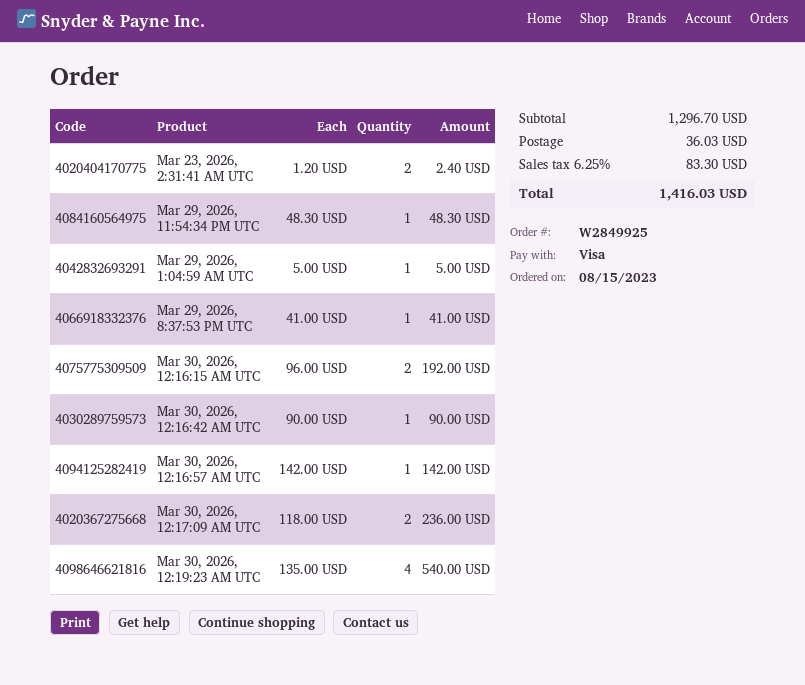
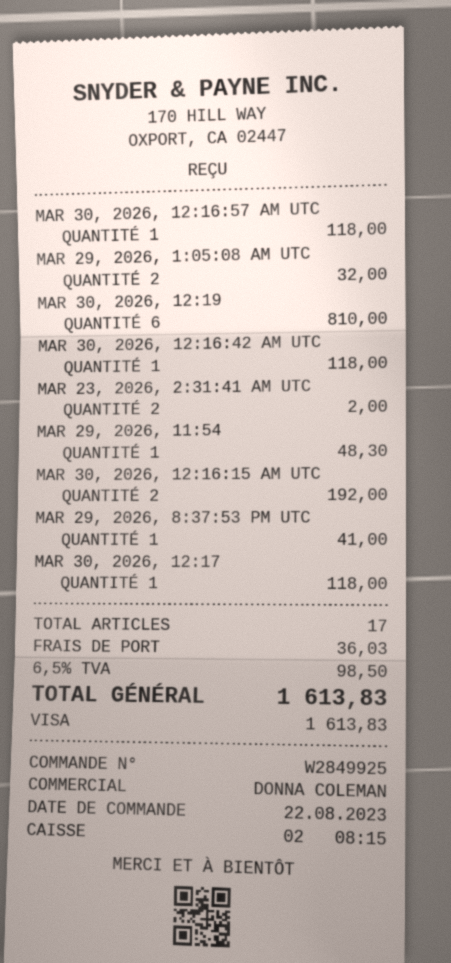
order date: 2023-08-15 -> 2023-08-22
Mar 23, 2026, 2:31:41 AM UTC: 2 for 2.40 -> 2 for 2.00
Mar 29, 2026, 1:04:59 AM UTC: 1 for 5.00 -> none
Mar 30, 2026, 12:16:42 AM UTC: 1 for 90.00 -> 1 for 118.00
Mar 30, 2026, 12:16:57 AM UTC: 1 for 142.00 -> 1 for 118.00
Mar 30, 2026, 12:17:09 AM UTC: 2 for 236.00 -> 1 for 118.00
Mar 30, 2026, 12:19:23 AM UTC: 4 for 540.00 -> 6 for 810.00
MAR 29, 2026, 1:05:08 AM UTC: none -> 2 for 32.00
tax: 6.25% = 83.30 -> 6.5% = 98.50
total: 1416.03 -> 1613.83

